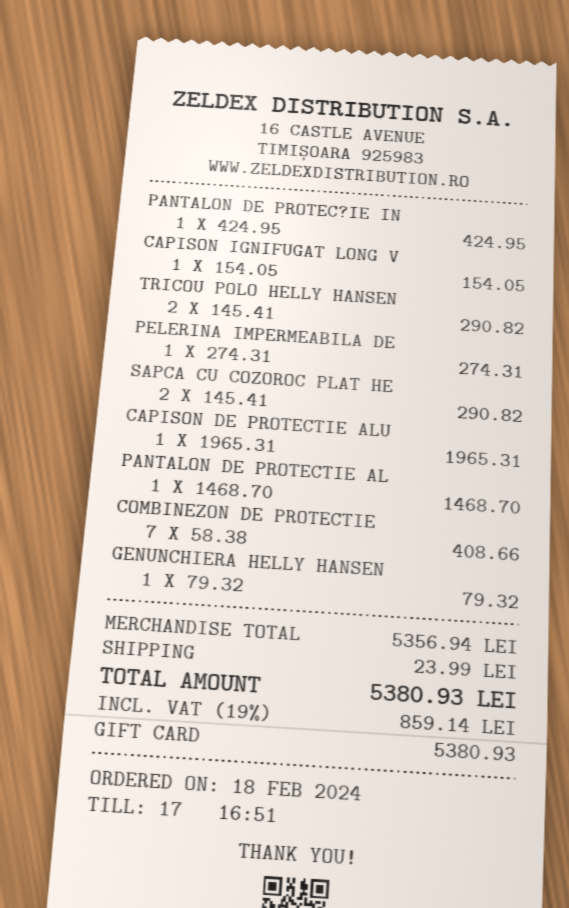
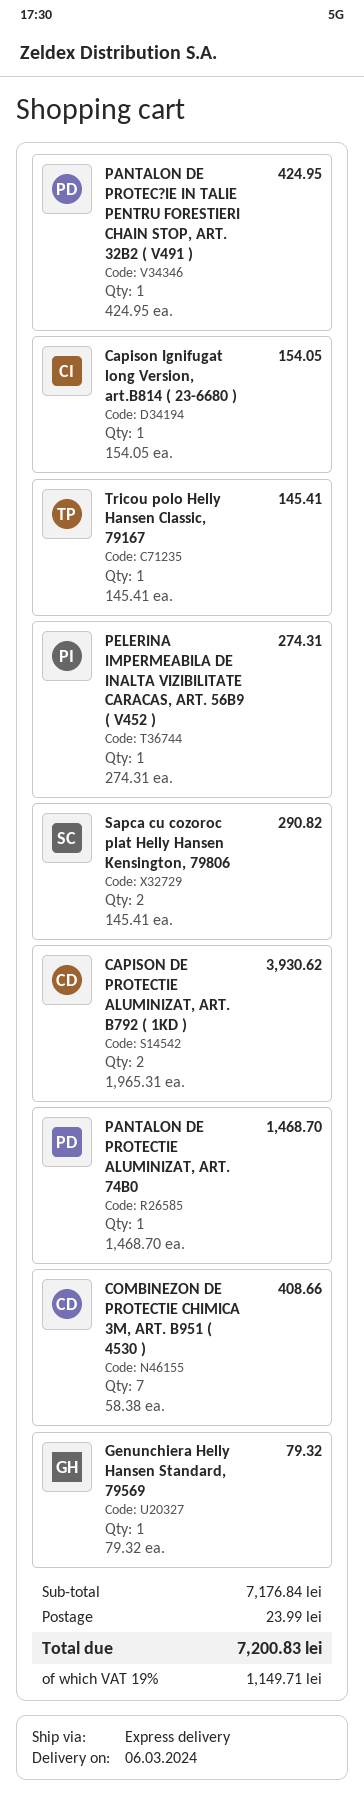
TRICOU POLO HELLY HANSEN: 2 x 145.41 = 290.82 -> 1 x 145.41 = 145.41
CAPISON DE PROTECTIE ALU: 1 x 1965.31 = 1965.31 -> 2 x 1965.31 = 3930.62
subtotal: 5356.94 -> 7176.84
tax: 19% = 859.14 -> 19% = 1149.71
total: 5380.93 -> 7200.83

